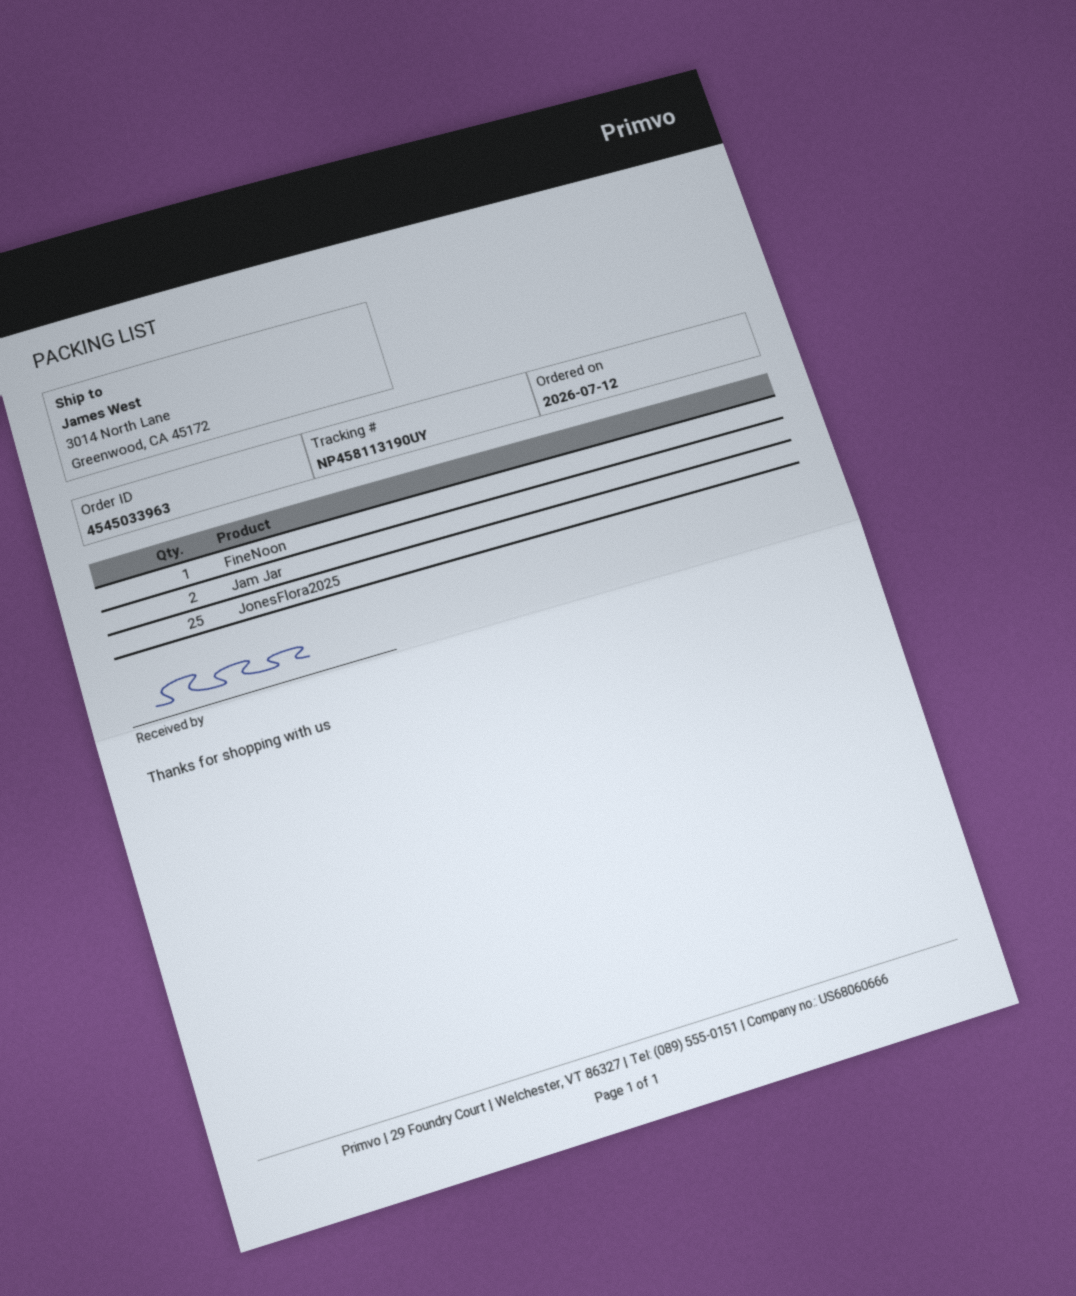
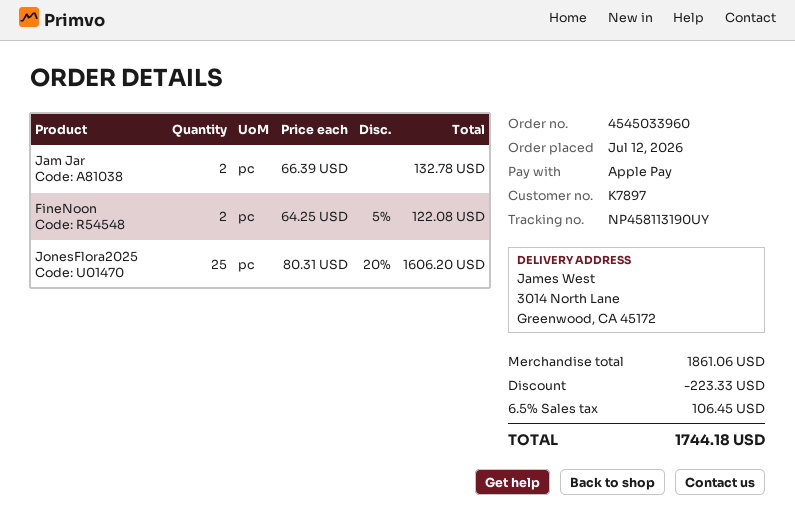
order number: 4545033963 -> 4545033960
FineNoon: 1 -> 2

